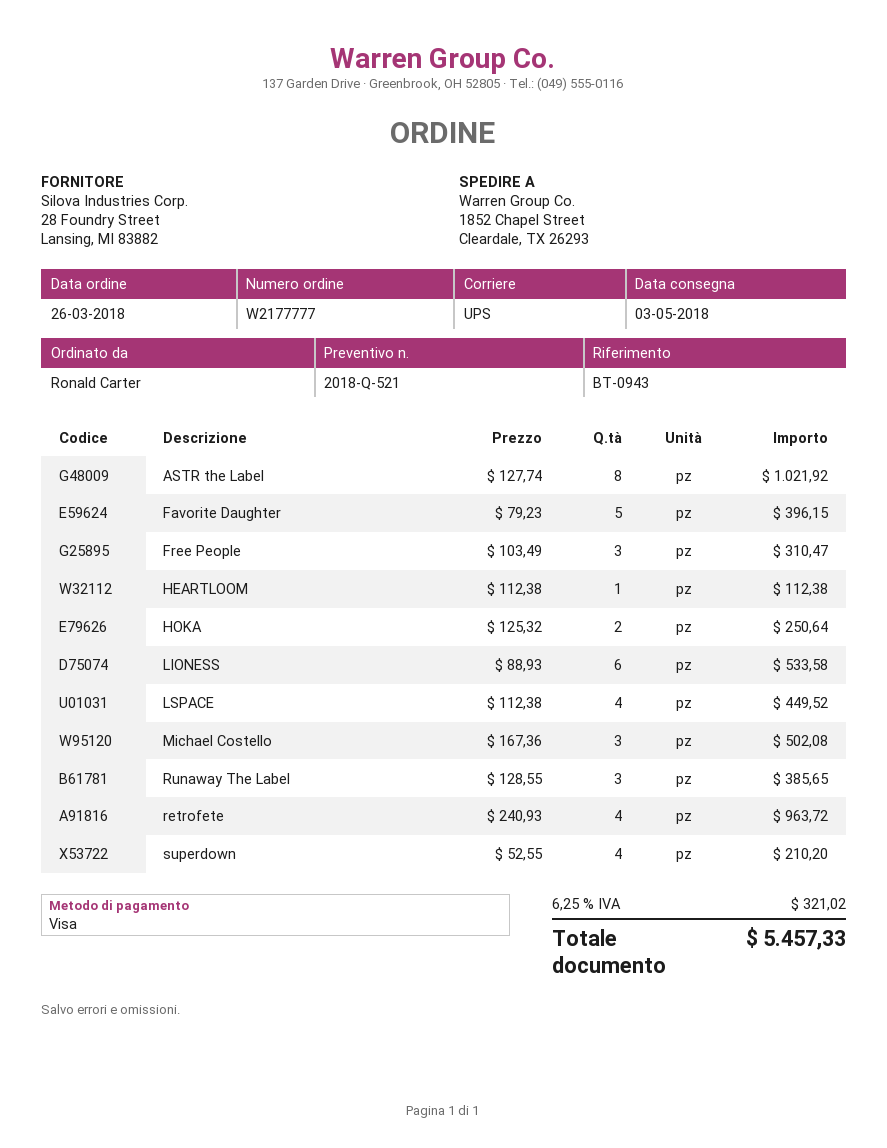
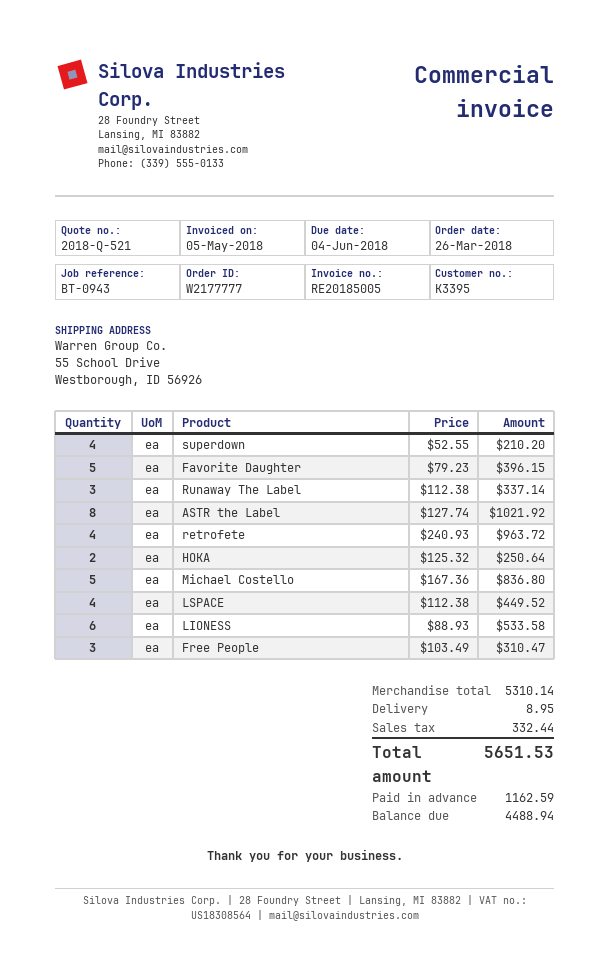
ship to: 1852 Chapel Street, Cleardale, TX 26293 -> 55 School Drive, Westborough, ID 56926
HEARTLOOM: 1 x 112.38 = 112.38 -> none
Michael Costello: 3 x 167.36 = 502.08 -> 5 x 167.36 = 836.80
Runaway The Label: 3 x 128.55 = 385.65 -> 3 x 112.38 = 337.14
shipping: none -> 8.95
tax: 321.02 -> 332.44
total: 5457.33 -> 5651.53

